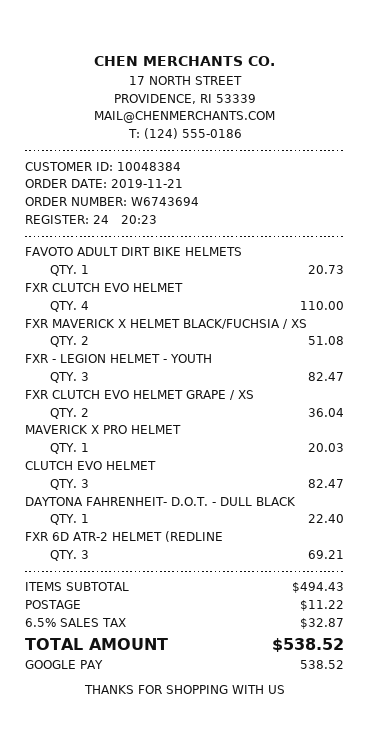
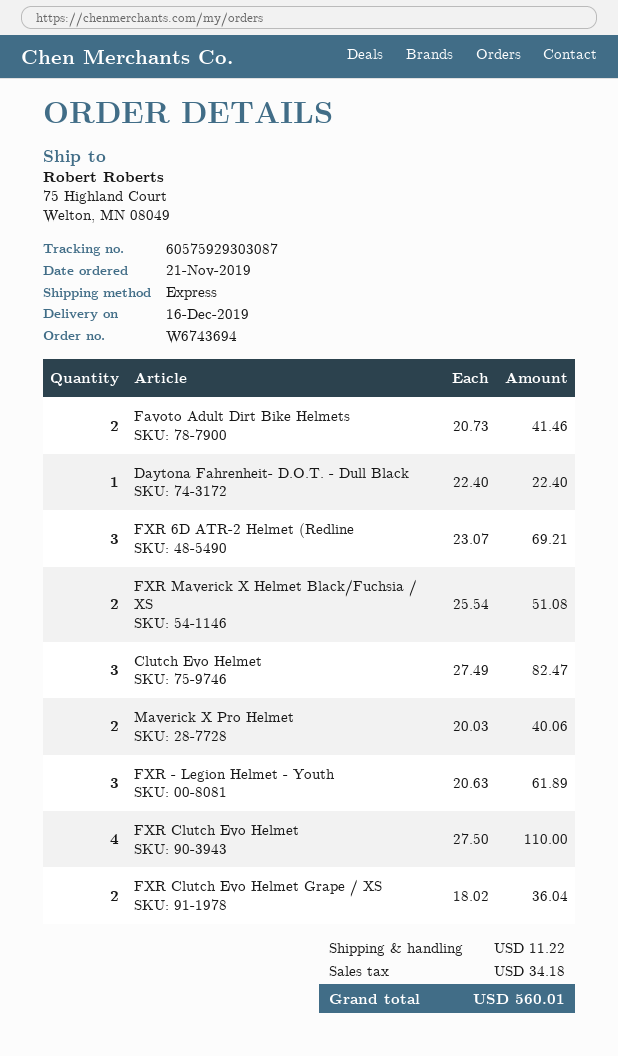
FAVOTO ADULT DIRT BIKE HELMETS: 1 for 20.73 -> 2 for 41.46
FXR - LEGION HELMET - YOUTH: 3 for 82.47 -> 3 for 61.89
MAVERICK X PRO HELMET: 1 for 20.03 -> 2 for 40.06
tax: 32.87 -> 34.18
total: 538.52 -> 560.01

